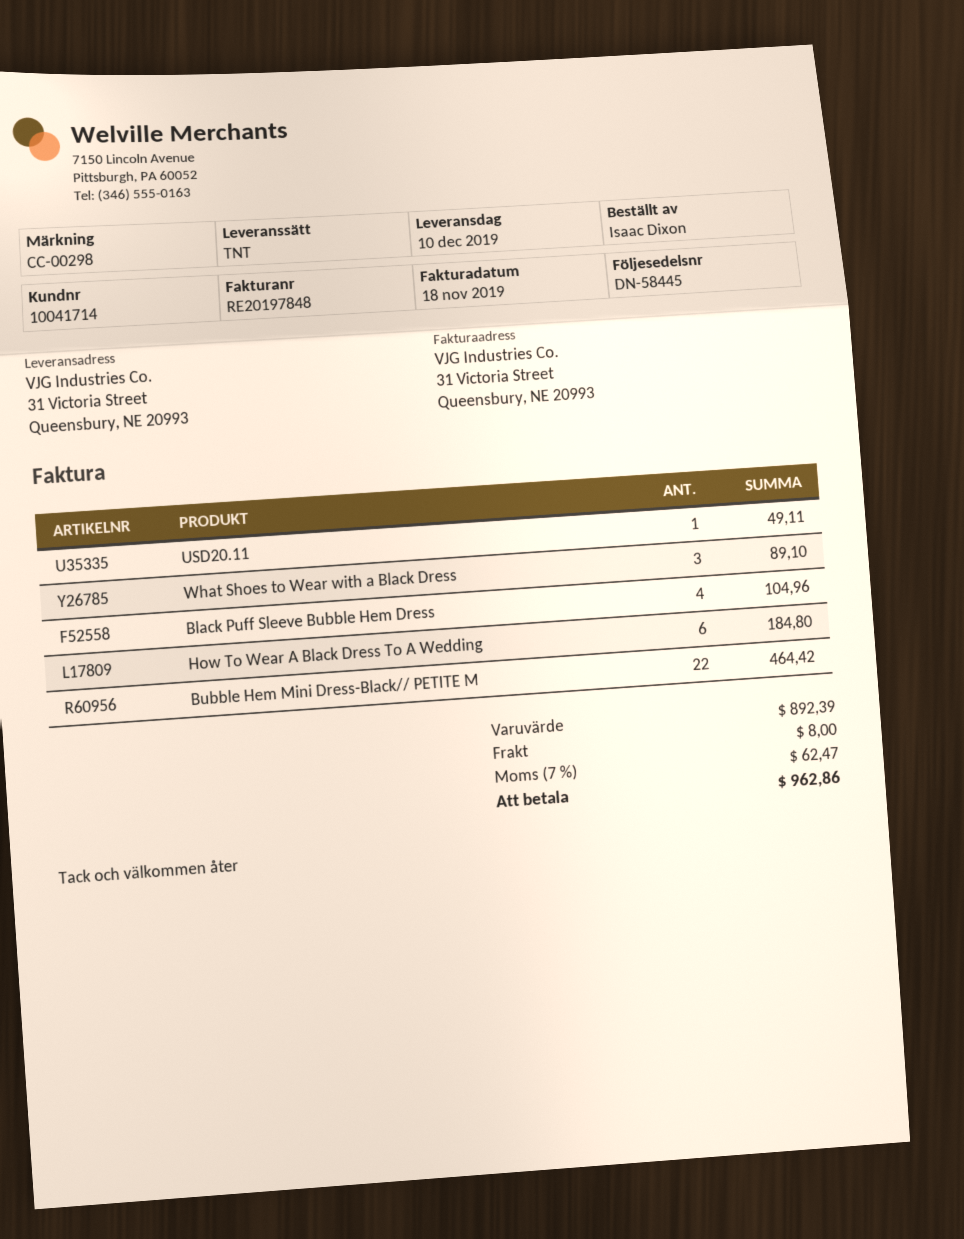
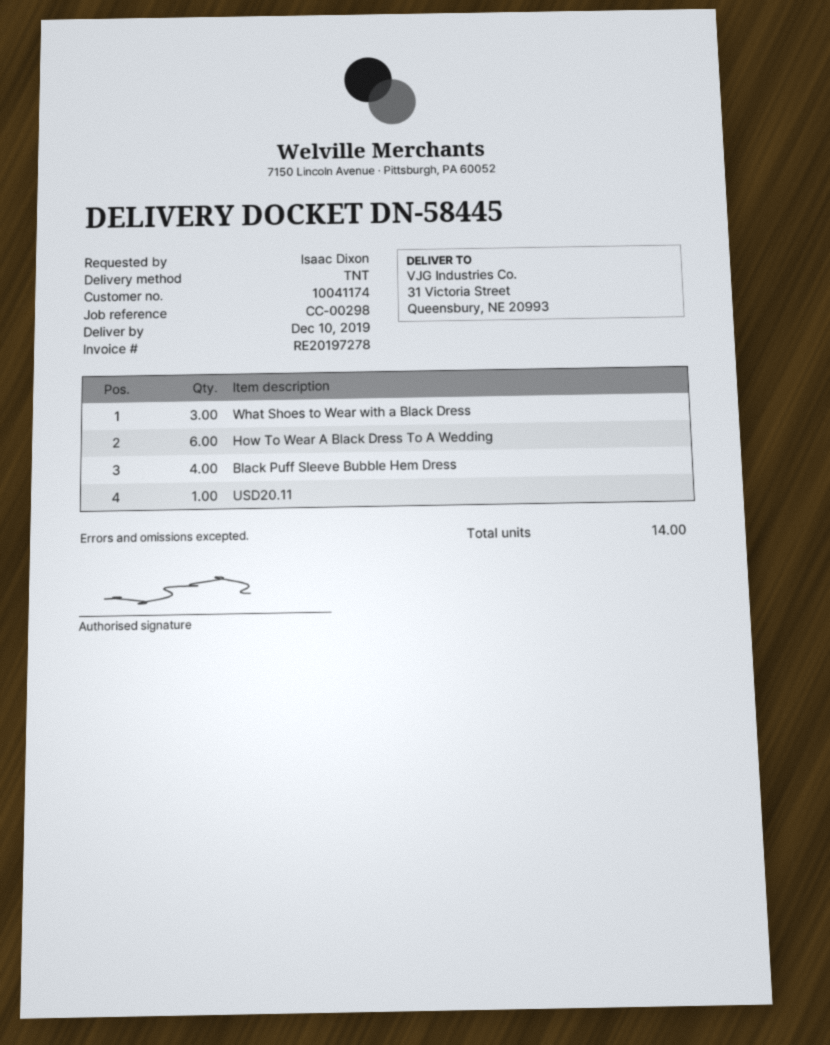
invoice number: RE20197848 -> RE20197278
customer number: 10041714 -> 10041174
Bubble Hem Mini Dress-Black// PETITE M: 22 -> none

